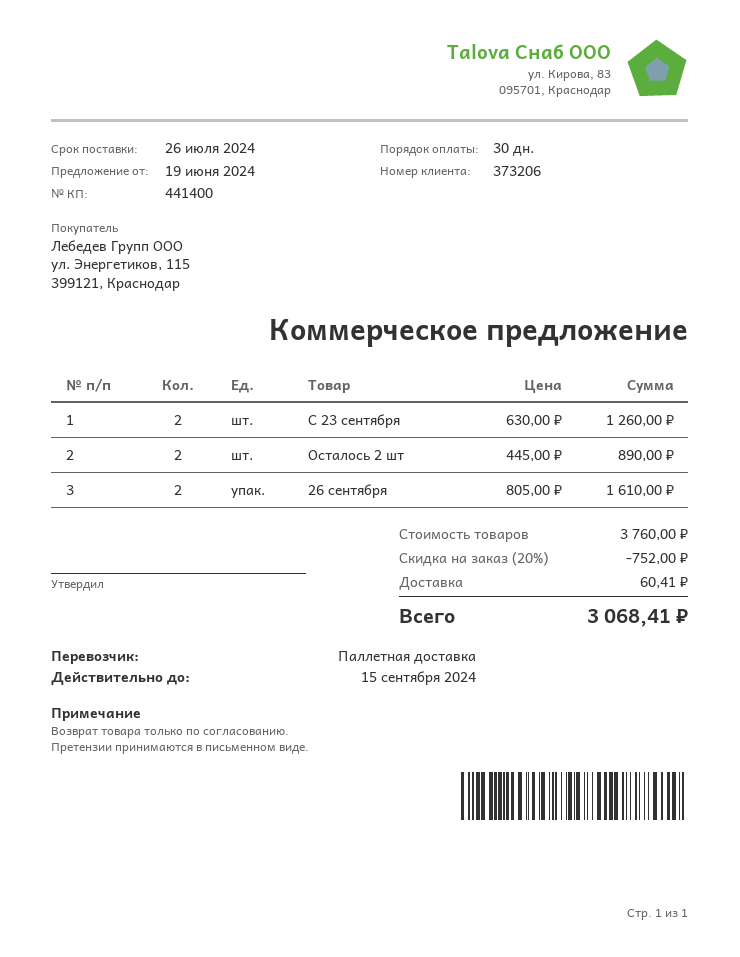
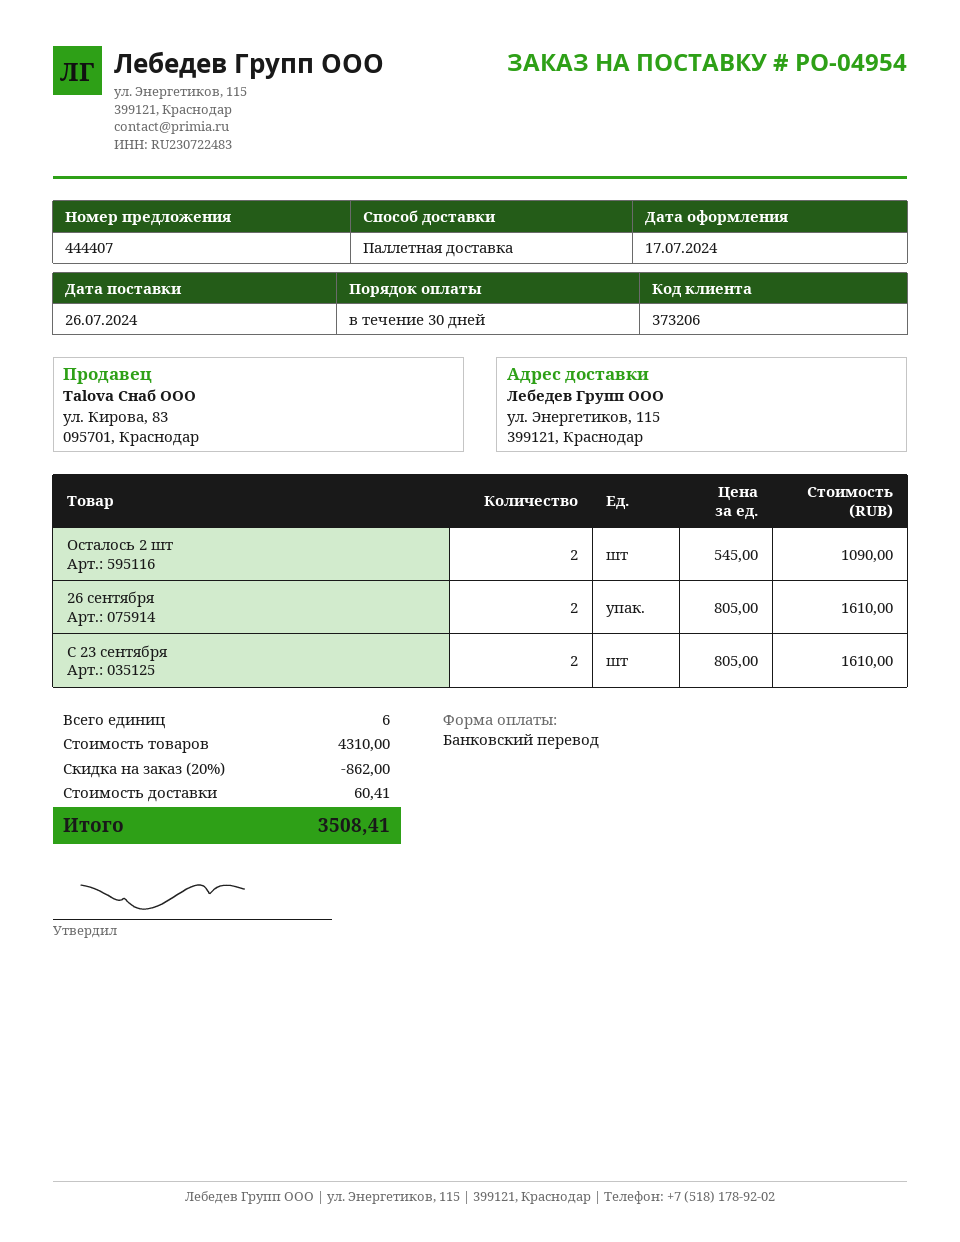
quote number: 441400 -> 444407
С 23 сентября: 2 x 630.00 = 1260.00 -> 2 x 805.00 = 1610.00
Осталось 2 шт: 2 x 445.00 = 890.00 -> 2 x 545.00 = 1090.00
subtotal: 3760.00 -> 4310.00
discount: 20% = 752.00 -> 20% = 862.00
total: 3068.41 -> 3508.41

